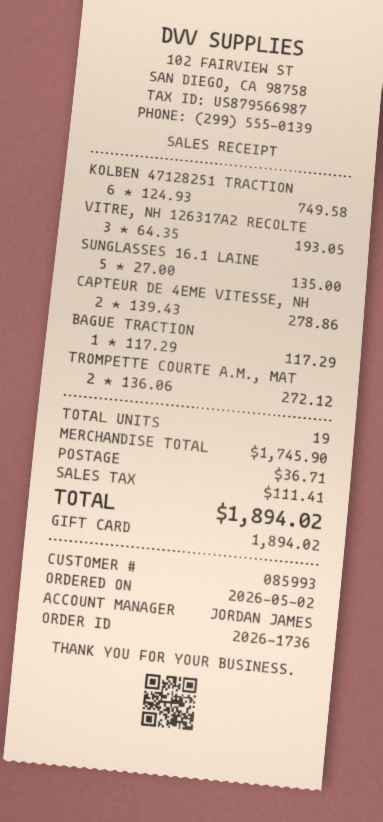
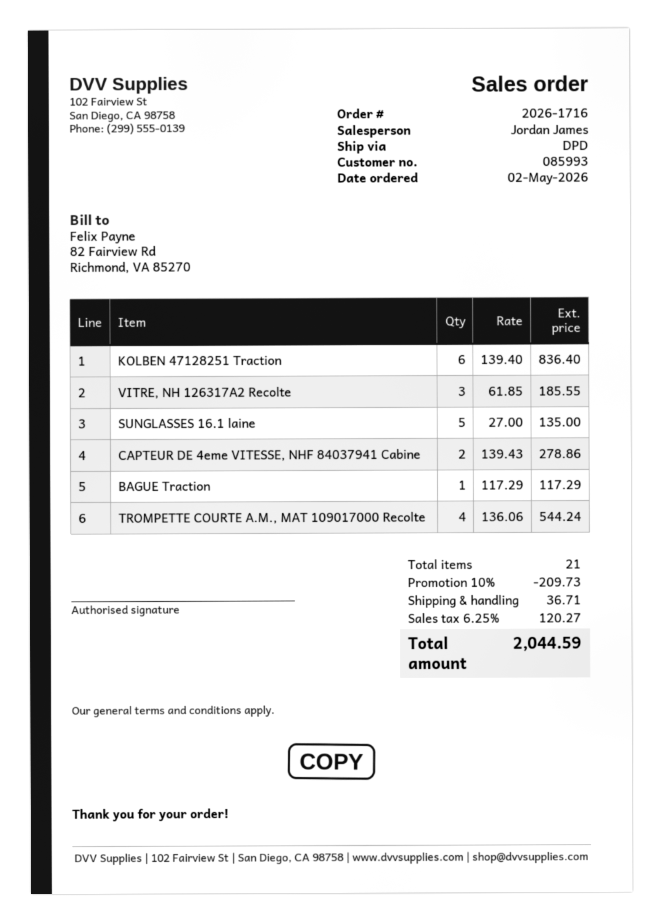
order number: 2026-1736 -> 2026-1716
KOLBEN 47128251 TRACTION: 6 x 124.93 = 749.58 -> 6 x 139.40 = 836.40
VITRE, NH 126317A2 RECOLTE: 3 x 64.35 = 193.05 -> 3 x 61.85 = 185.55
TROMPETTE COURTE A.M., MAT: 2 x 136.06 = 272.12 -> 4 x 136.06 = 544.24
total quantity: 19 -> 21
discount: none -> 10% = 209.73
tax: 111.41 -> 120.27
total: 1894.02 -> 2044.59

